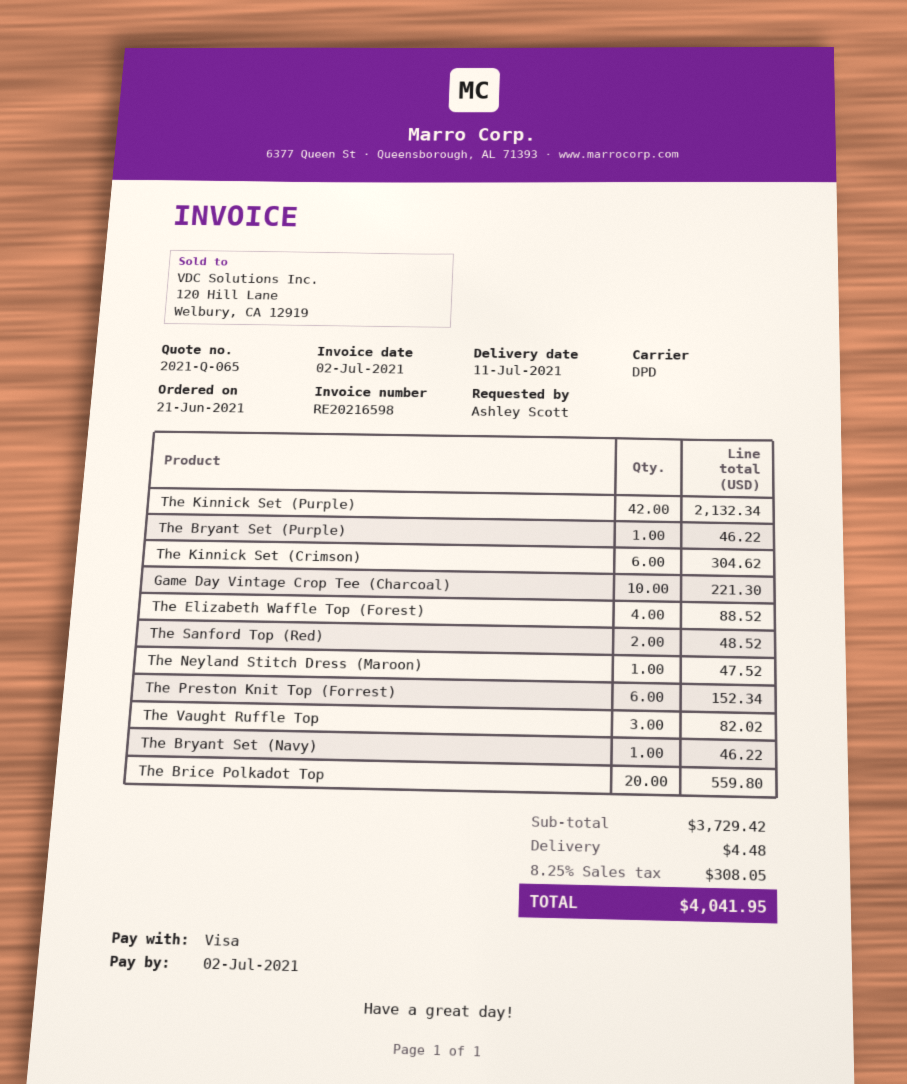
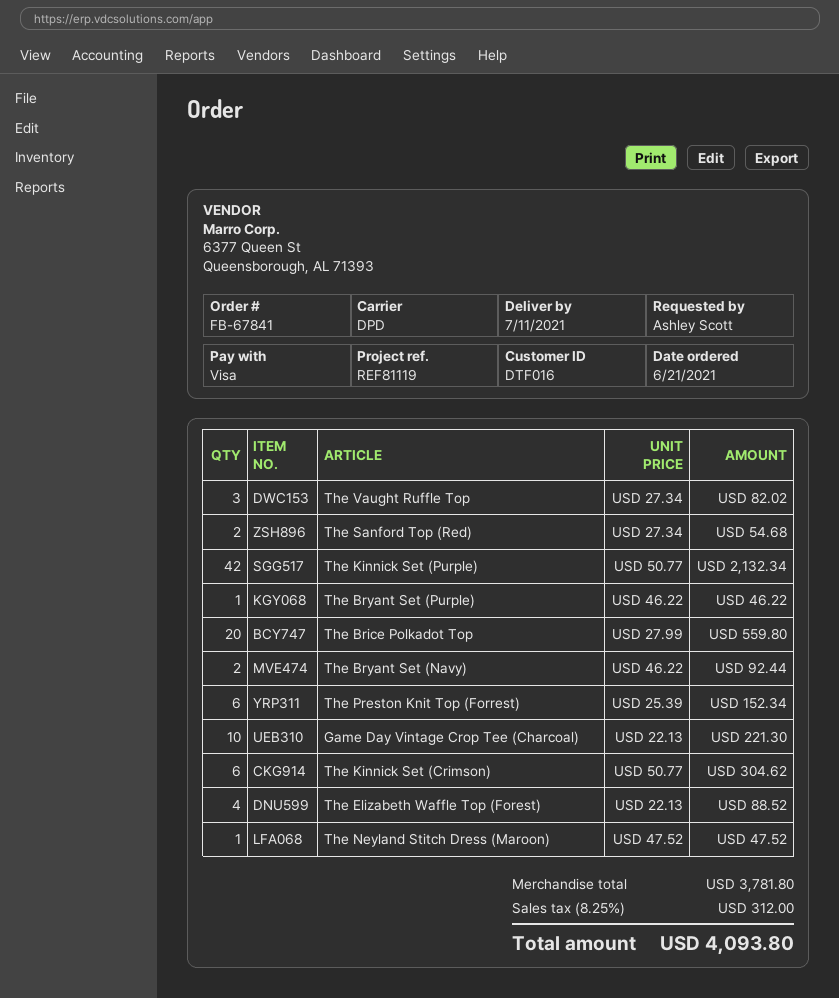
The Sanford Top (Red): 2 for 48.52 -> 2 for 54.68
The Bryant Set (Navy): 1 for 46.22 -> 2 for 92.44
subtotal: 3729.42 -> 3781.80
shipping: 4.48 -> none
tax: 8.25% = 308.05 -> 8.25% = 312.00
total: 4041.95 -> 4093.80

